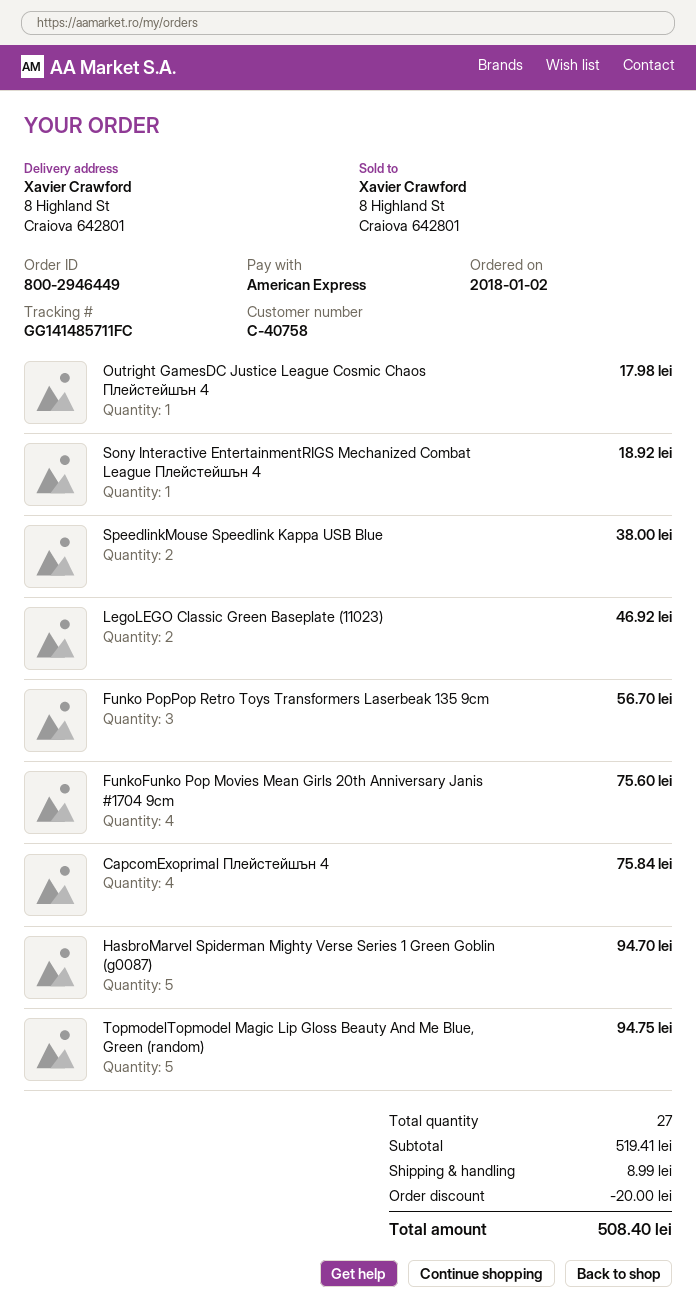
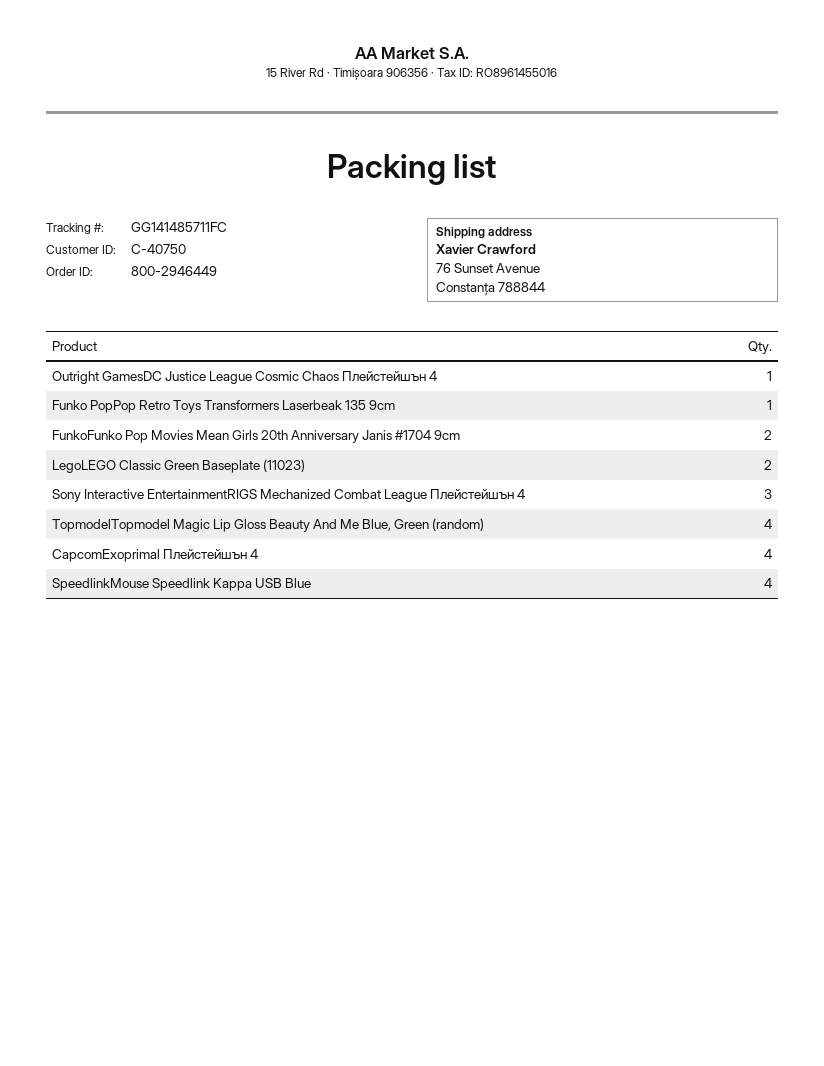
customer number: C-40758 -> C-40750
ship to: 8 Highland St, Craiova 642801 -> 76 Sunset Avenue, Constanța 788844
Sony Interactive EntertainmentRIGS Mechanized Combat League Плейстейшън 4: 1 -> 3
SpeedlinkMouse Speedlink Kappa USB Blue: 2 -> 4
Funko PopPop Retro Toys Transformers Laserbeak 135 9cm: 3 -> 1
FunkoFunko Pop Movies Mean Girls 20th Anniversary Janis #1704 9cm: 4 -> 2
HasbroMarvel Spiderman Mighty Verse Series 1 Green Goblin (g0087): 5 -> none
TopmodelTopmodel Magic Lip Gloss Beauty And Me Blue, Green (random): 5 -> 4

